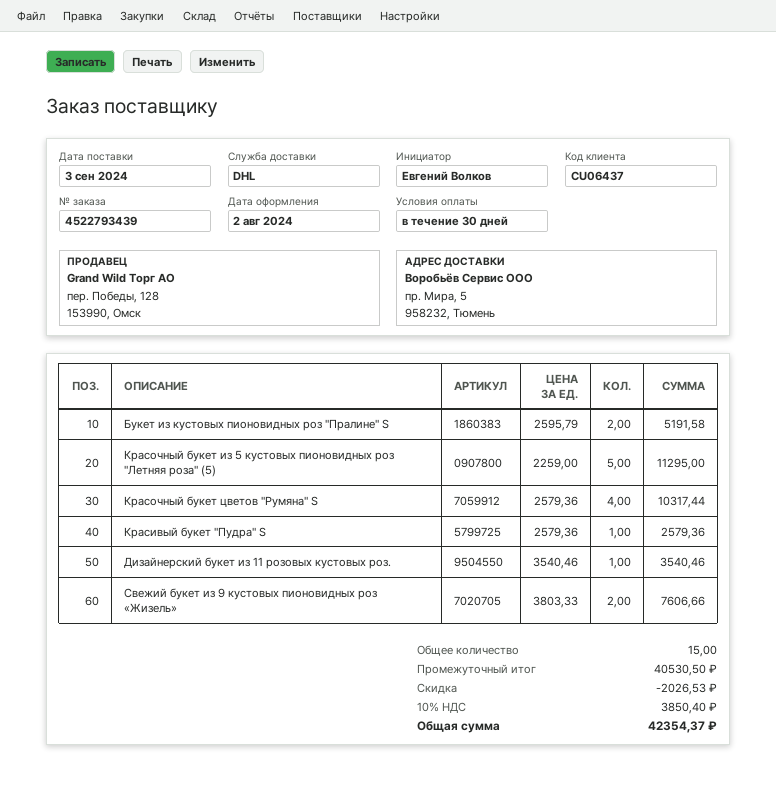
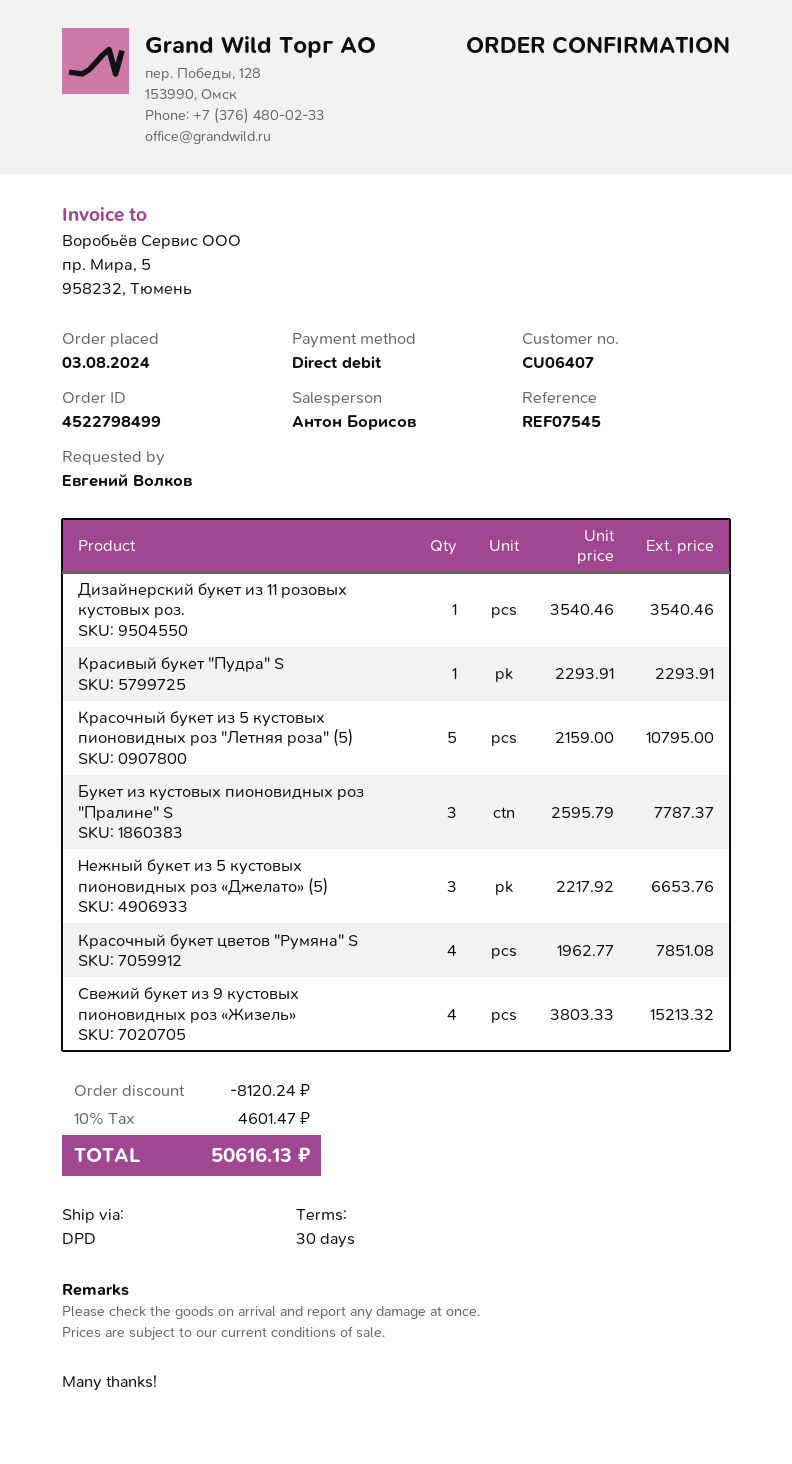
order number: 4522793439 -> 4522798499
order date: 2024-08-02 -> 2024-08-03
customer number: CU06437 -> CU06407
shipping method: DHL -> DPD
Букет из кустовых пионовидных роз "Пралине" S: 2 x 2595.79 = 5191.58 -> 3 x 2595.79 = 7787.37
Красочный букет из 5 кустовых пионовидных роз "Летняя роза" (5): 5 x 2259.00 = 11295.00 -> 5 x 2159.00 = 10795.00
Красочный букет цветов "Румяна" S: 4 x 2579.36 = 10317.44 -> 4 x 1962.77 = 7851.08
Красивый букет "Пудра" S: 1 x 2579.36 = 2579.36 -> 1 x 2293.91 = 2293.91
Свежий букет из 9 кустовых пионовидных роз «Жизель»: 2 x 3803.33 = 7606.66 -> 4 x 3803.33 = 15213.32
Нежный букет из 5 кустовых пионовидных роз «Джелато» (5): none -> 3 x 2217.92 = 6653.76
discount: 2026.53 -> 8120.24
tax: 10% = 3850.40 -> 10% = 4601.47
total: 42354.37 -> 50616.13

